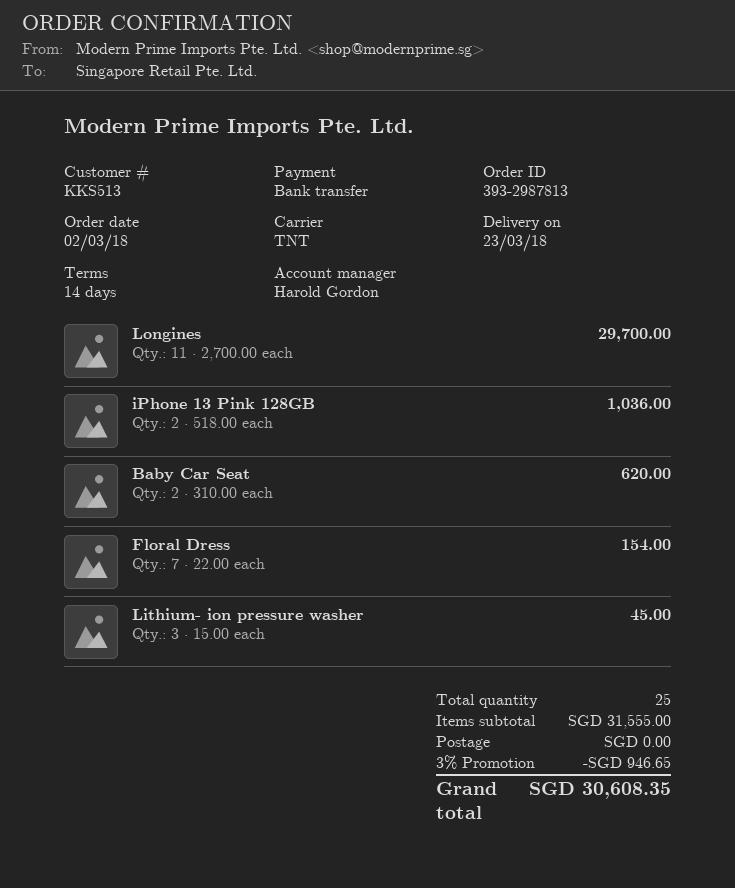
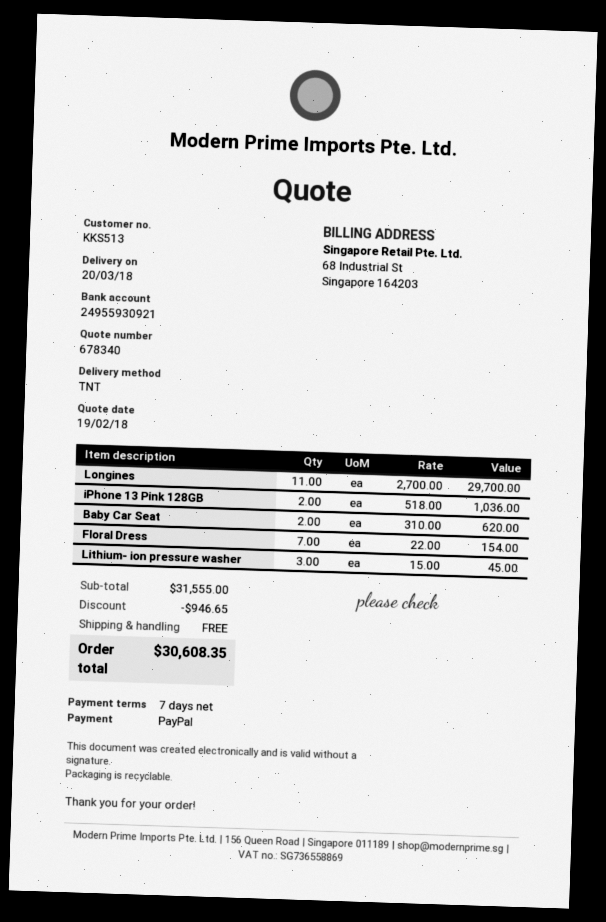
delivery date: 2018-03-23 -> 2018-03-20
payment terms: 14 days -> 7 days
payment method: bank transfer -> PayPal

